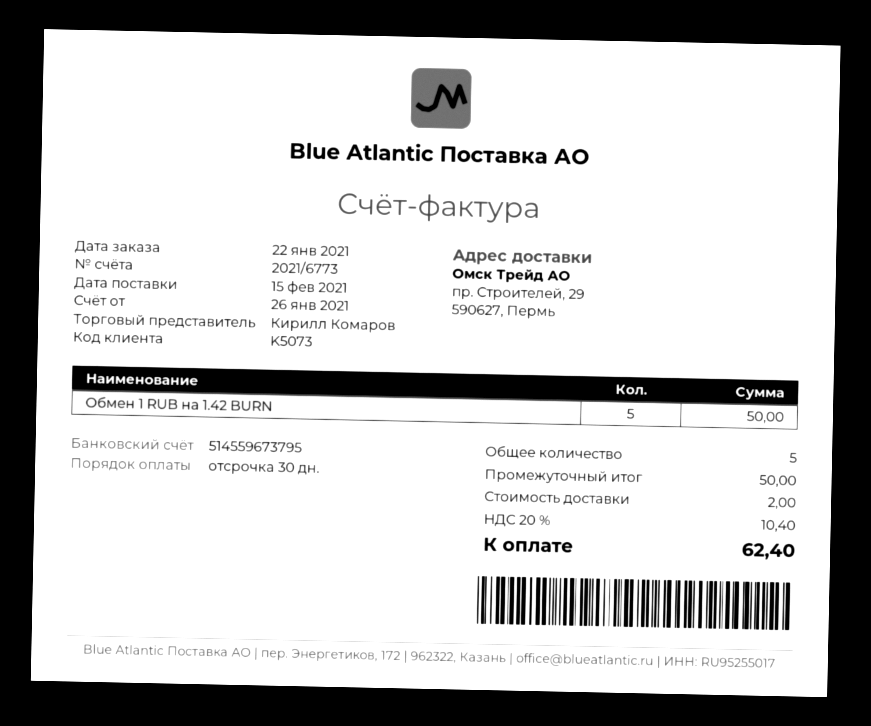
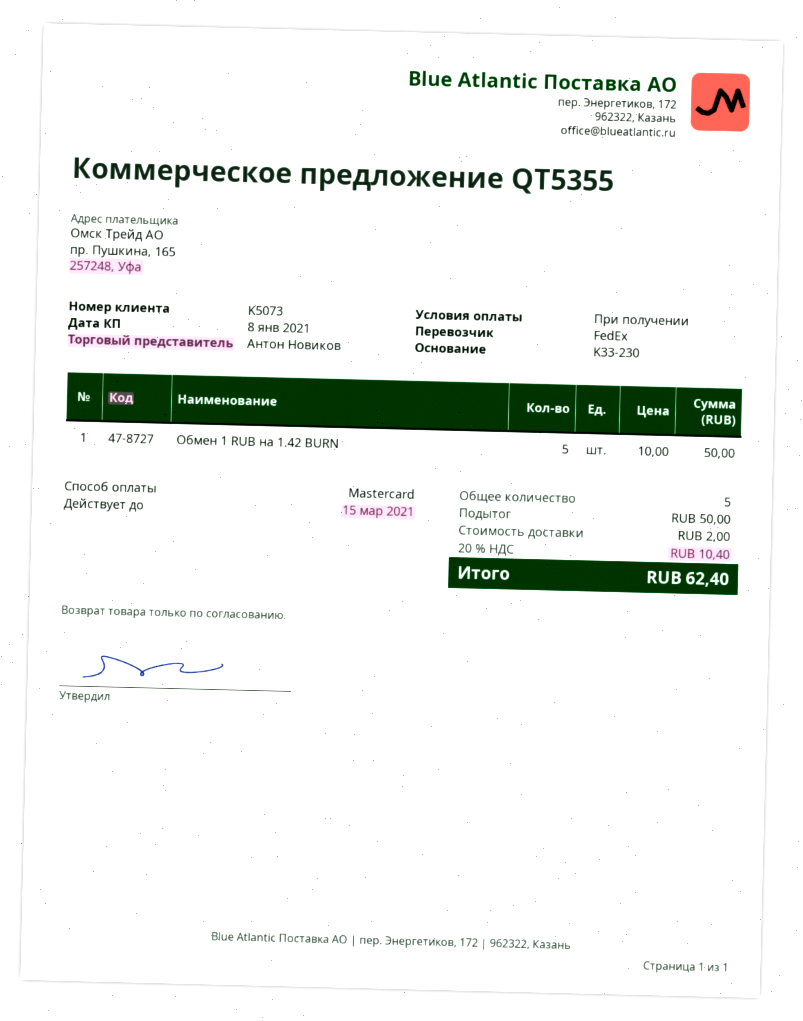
payment terms: 30 days -> on receipt
sales rep: Кирилл Комаров -> Антон Новиков

